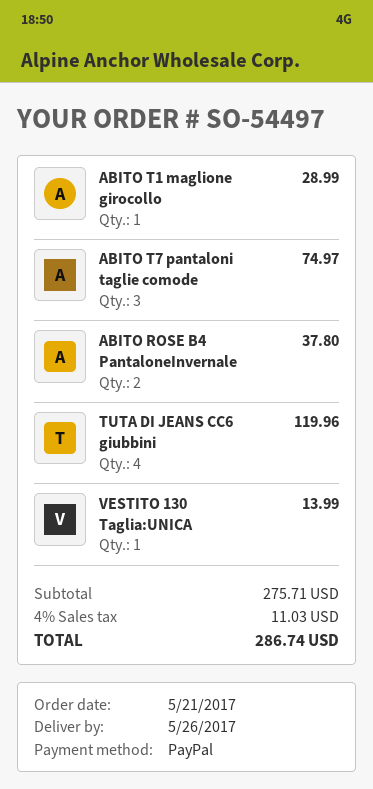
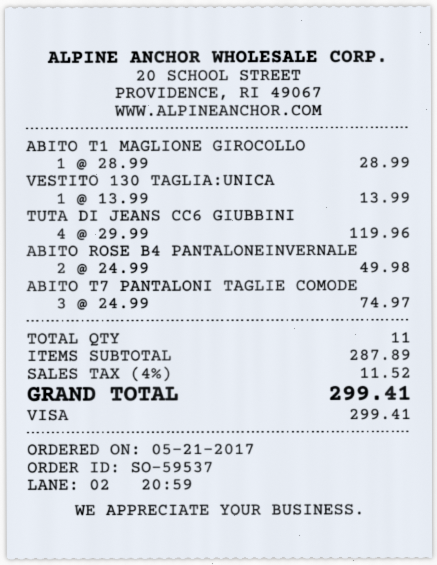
order number: SO-54497 -> SO-59537
payment method: PayPal -> Visa
ABITO ROSE B4 PantaloneInvernale: 2 for 37.80 -> 2 for 49.98
subtotal: 275.71 -> 287.89
tax: 4% = 11.03 -> 4% = 11.52
total: 286.74 -> 299.41

